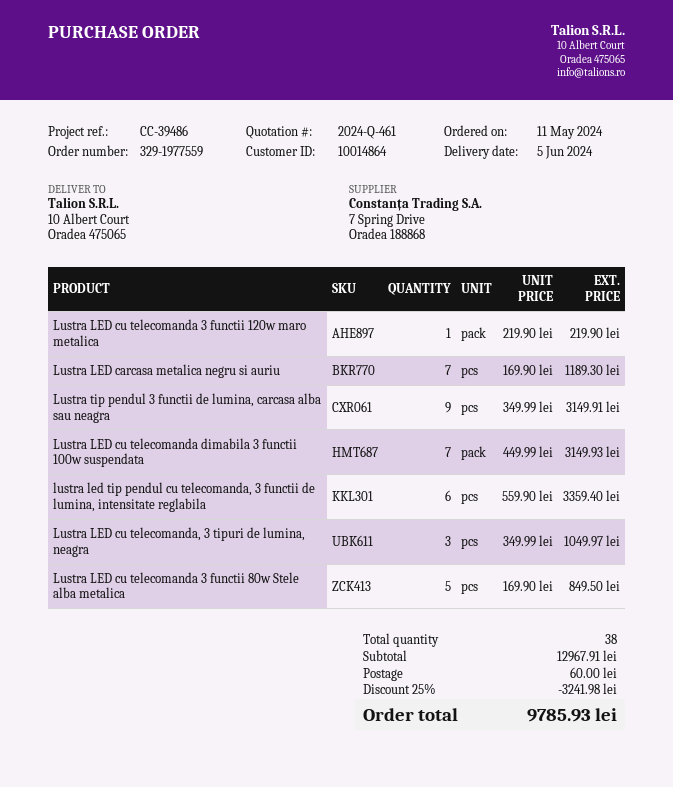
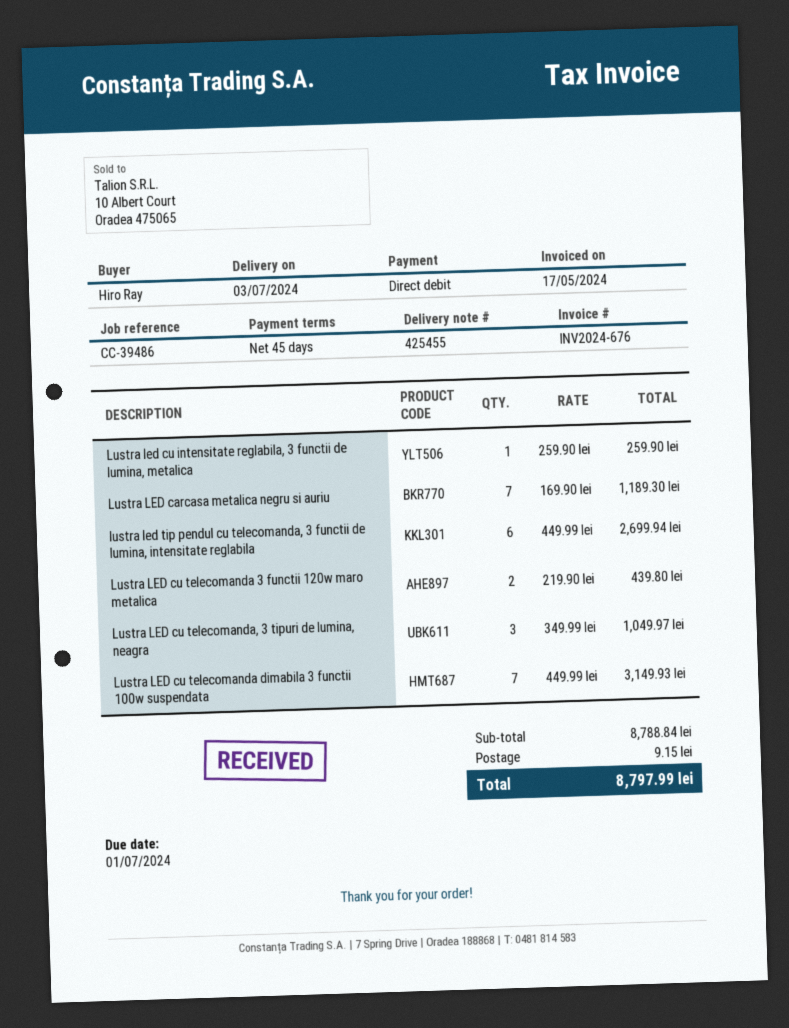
delivery date: 2024-06-05 -> 2024-07-03
Lustra LED cu telecomanda 3 functii 120w maro metalica: 1 x 219.90 = 219.90 -> 2 x 219.90 = 439.80
Lustra tip pendul 3 functii de lumina, carcasa alba sau neagra: 9 x 349.99 = 3149.91 -> none
lustra led tip pendul cu telecomanda, 3 functii de lumina, intensitate reglabila: 6 x 559.90 = 3359.40 -> 6 x 449.99 = 2699.94
Lustra LED cu telecomanda 3 functii 80w Stele alba metalica: 5 x 169.90 = 849.50 -> none
Lustra led cu intensitate reglabila, 3 functii de lumina, metalica: none -> 1 x 259.90 = 259.90
subtotal: 12967.91 -> 8788.84
discount: 25% = 3241.98 -> none
shipping: 60.00 -> 9.15
total: 9785.93 -> 8797.99

